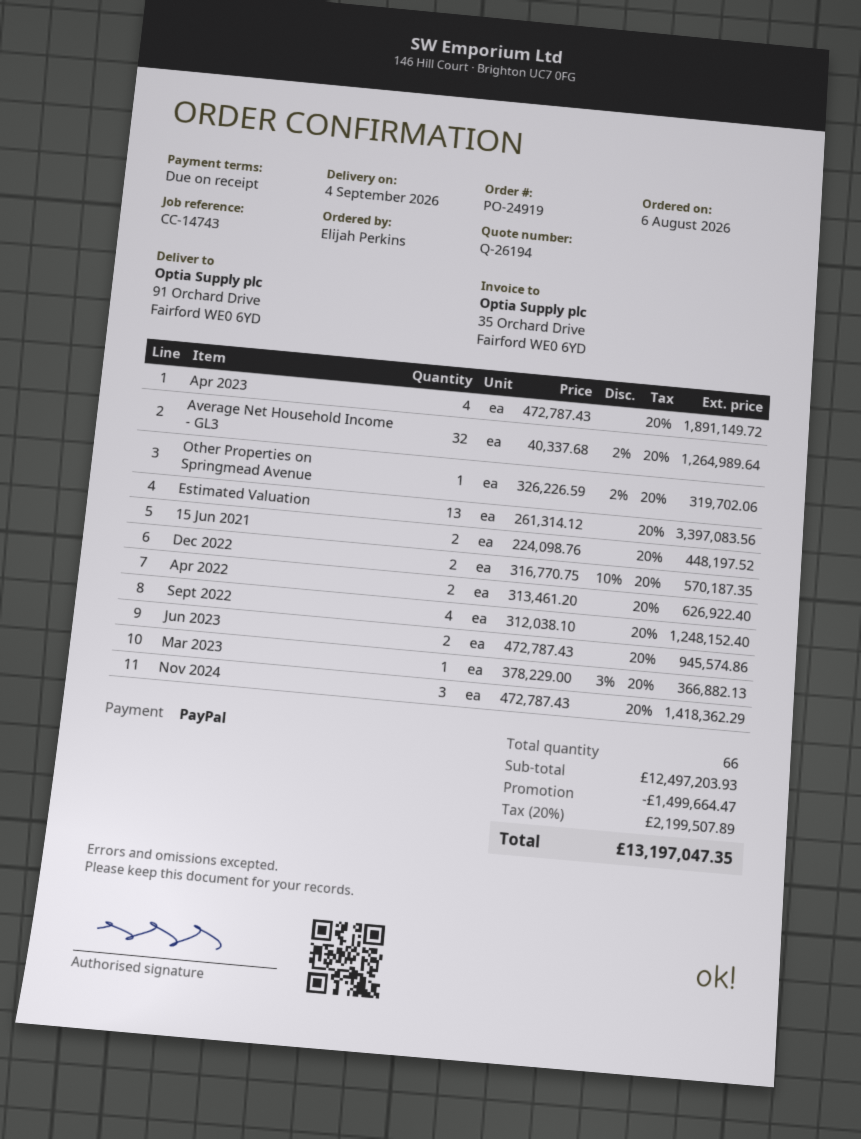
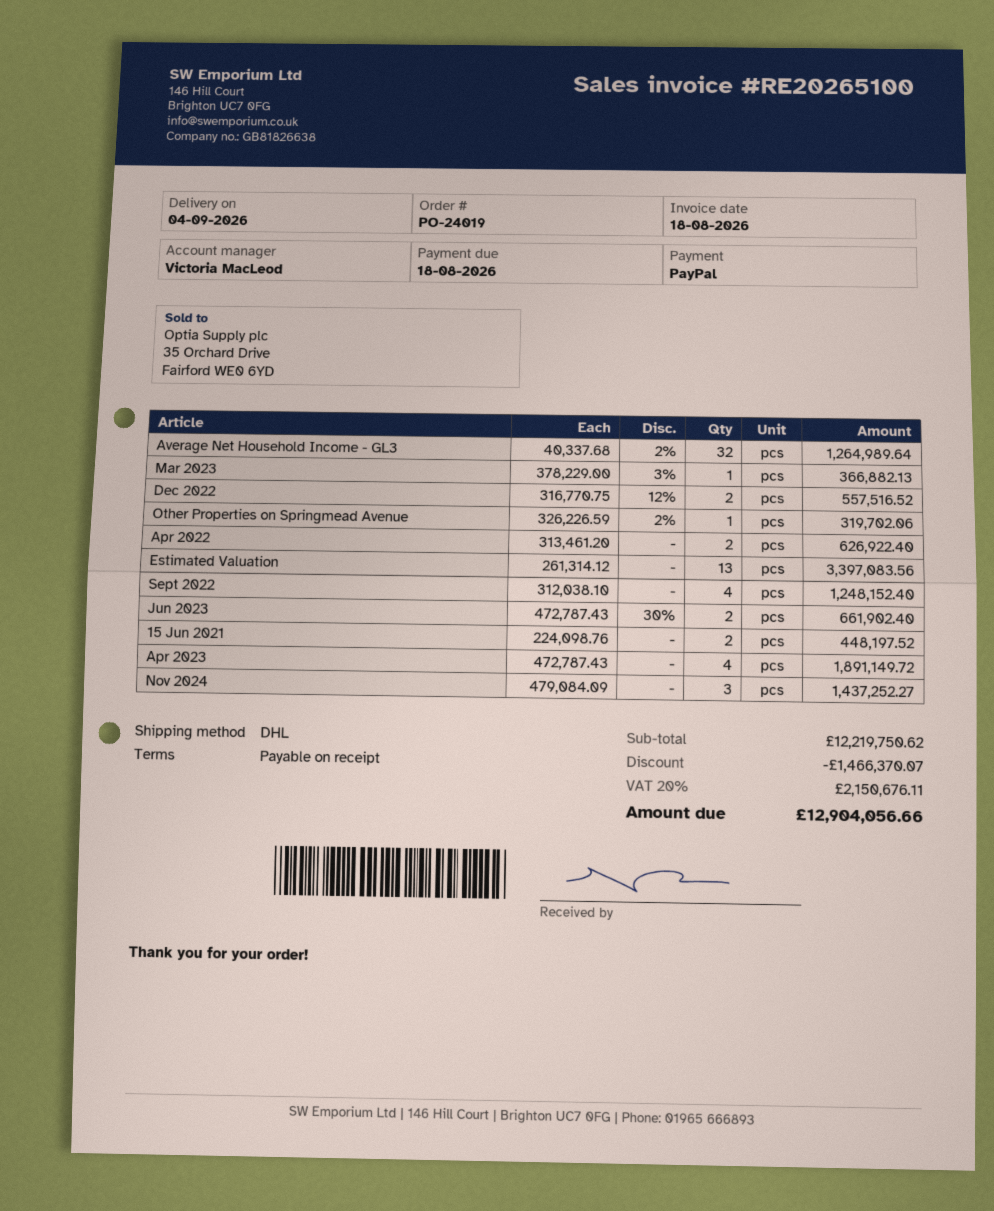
order number: PO-24919 -> PO-24019
Dec 2022: 2 x 316770.75 - 10% = 570187.35 -> 2 x 316770.75 - 12% = 557516.52
Jun 2023: 2 x 472787.43 = 945574.86 -> 2 x 472787.43 - 30% = 661902.40
Nov 2024: 3 x 472787.43 = 1418362.29 -> 3 x 479084.09 = 1437252.27
subtotal: 12497203.93 -> 12219750.62
discount: 1499664.47 -> 1466370.07
tax: 20% = 2199507.89 -> 20% = 2150676.11
total: 13197047.35 -> 12904056.66

